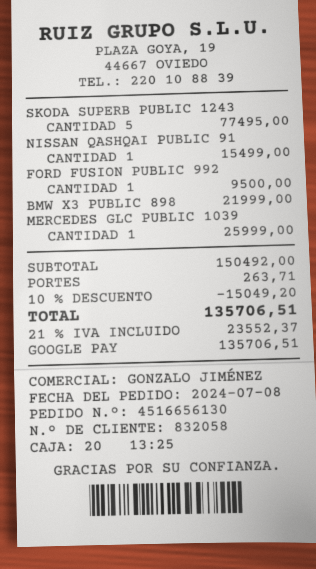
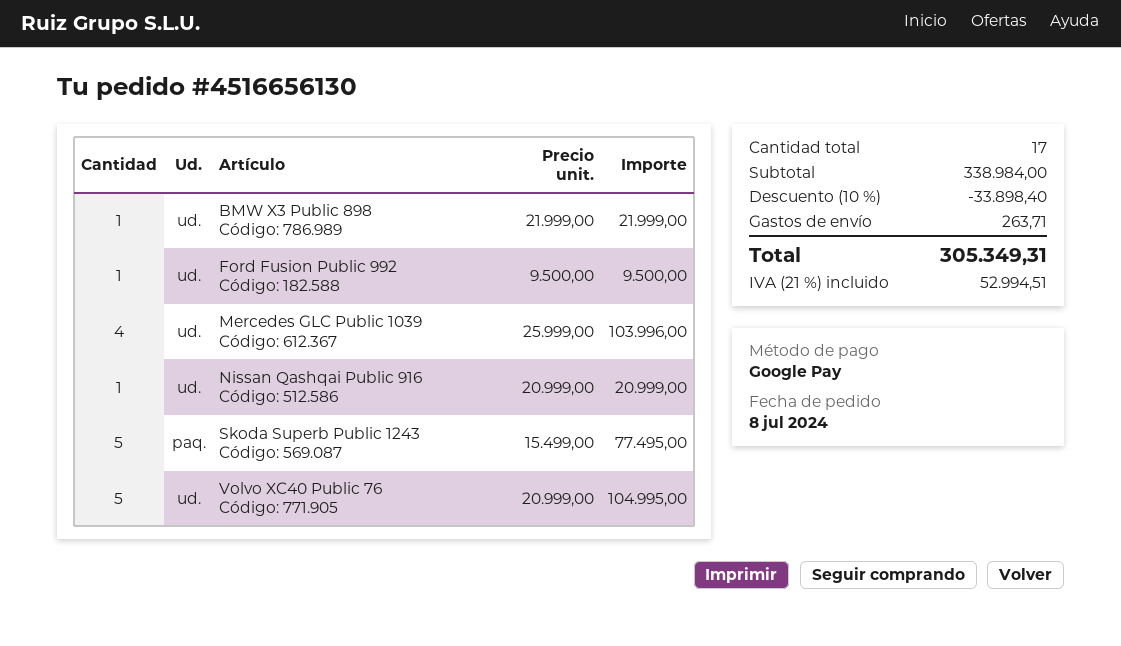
NISSAN QASHQAI PUBLIC 91: 1 for 15499.00 -> 1 for 20999.00
MERCEDES GLC PUBLIC 1039: 1 for 25999.00 -> 4 for 103996.00
Volvo XC40 Public 76: none -> 5 for 104995.00
subtotal: 150492.00 -> 338984.00
discount: 10% = 15049.20 -> 10% = 33898.40
tax: 21% = 23552.37 -> 21% = 52994.51
total: 135706.51 -> 305349.31

